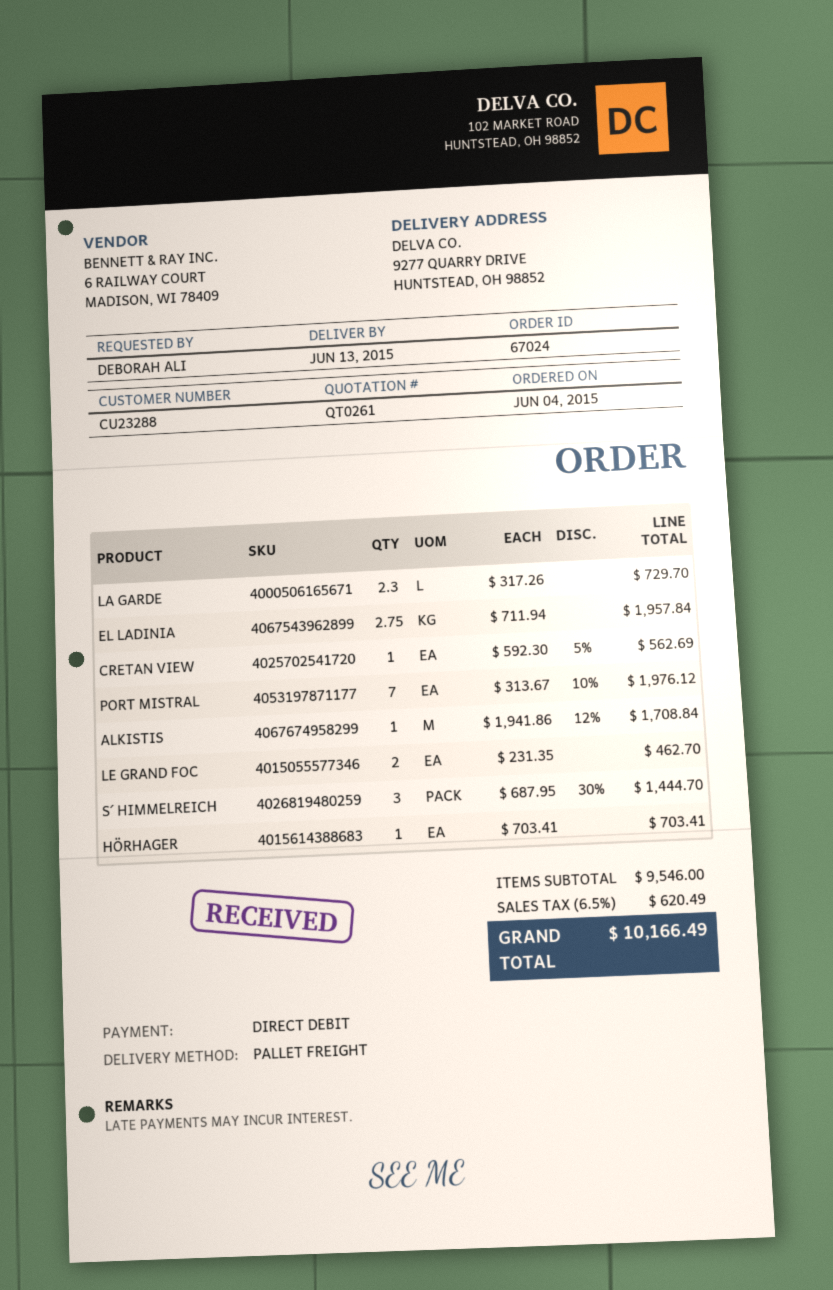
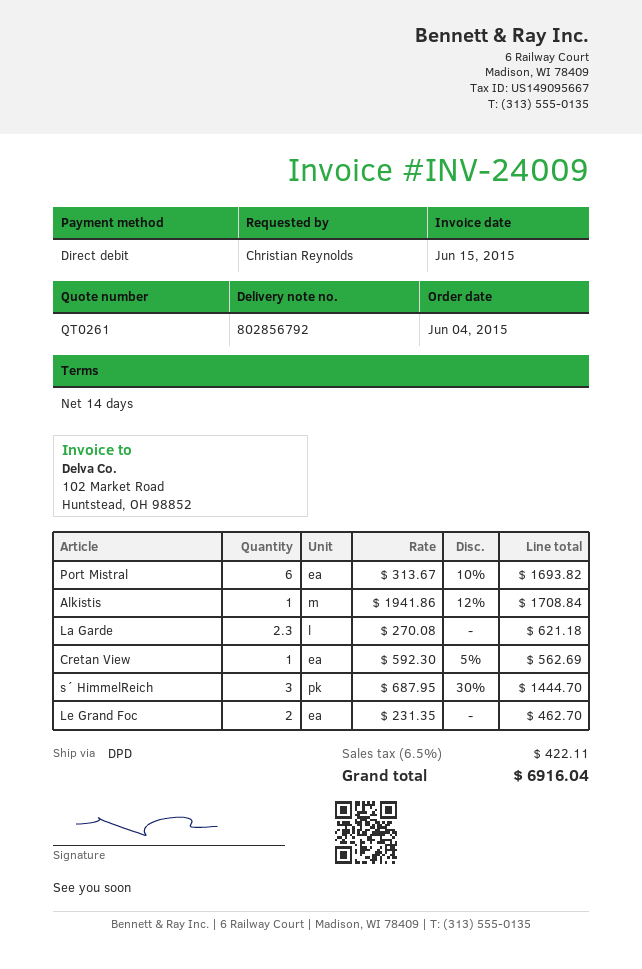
ordered by: DEBORAH ALI -> Christian Reynolds
shipping method: pallet freight -> DPD
LA GARDE: 2.3 x 317.26 = 729.70 -> 2.3 x 270.08 = 621.18
EL LADINIA: 2.75 x 711.94 = 1957.84 -> none
PORT MISTRAL: 7 x 313.67 - 10% = 1976.12 -> 6 x 313.67 - 10% = 1693.82
HÖRHAGER: 1 x 703.41 = 703.41 -> none
tax: 6.5% = 620.49 -> 6.5% = 422.11
total: 10166.49 -> 6916.04

